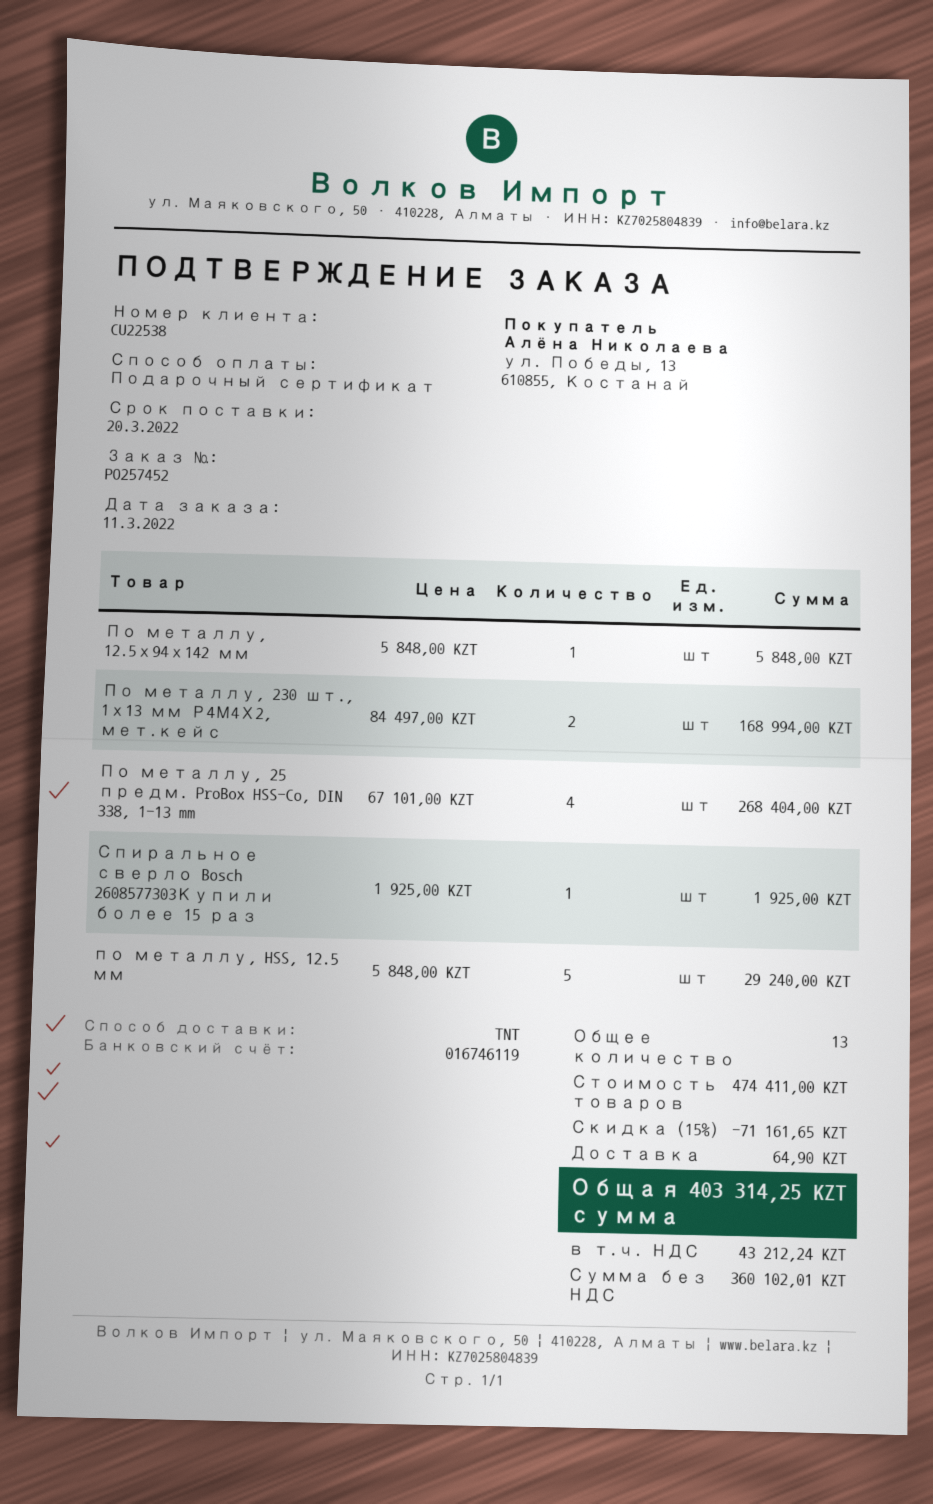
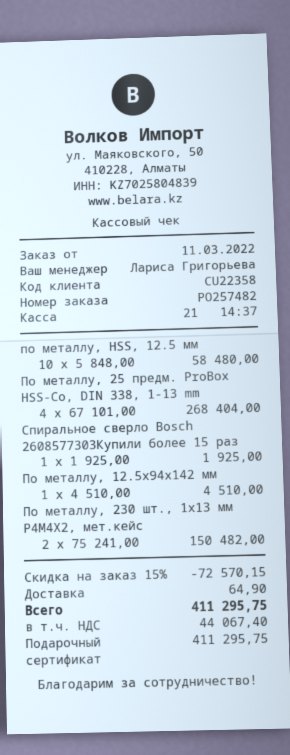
order number: PO257452 -> PO257482
customer number: CU22538 -> CU22358
По металлу, 12.5х94х142 мм: 1 x 5848.00 = 5848.00 -> 1 x 4510.00 = 4510.00
По металлу, 230 шт., 1х13 мм Р4М4Х2, мет.кейс: 2 x 84497.00 = 168994.00 -> 2 x 75241.00 = 150482.00
по металлу, HSS, 12.5 мм: 5 x 5848.00 = 29240.00 -> 10 x 5848.00 = 58480.00
discount: 15% = 71161.65 -> 15% = 72570.15
tax: 43212.24 -> 44067.40
total: 403314.25 -> 411295.75

